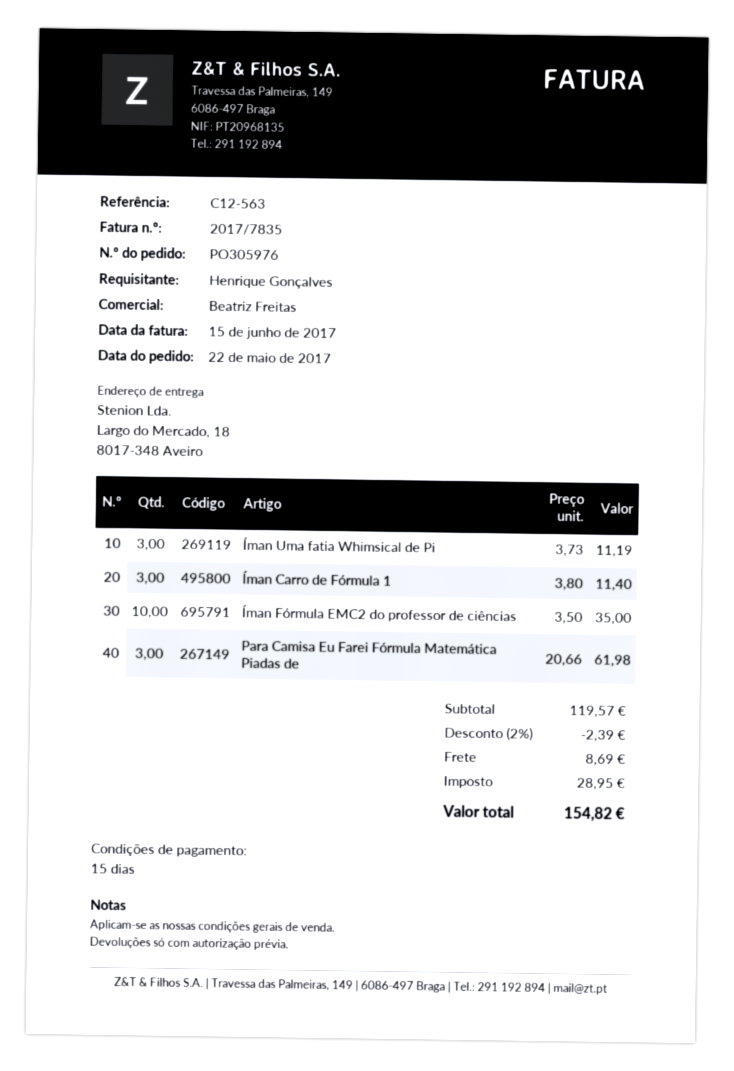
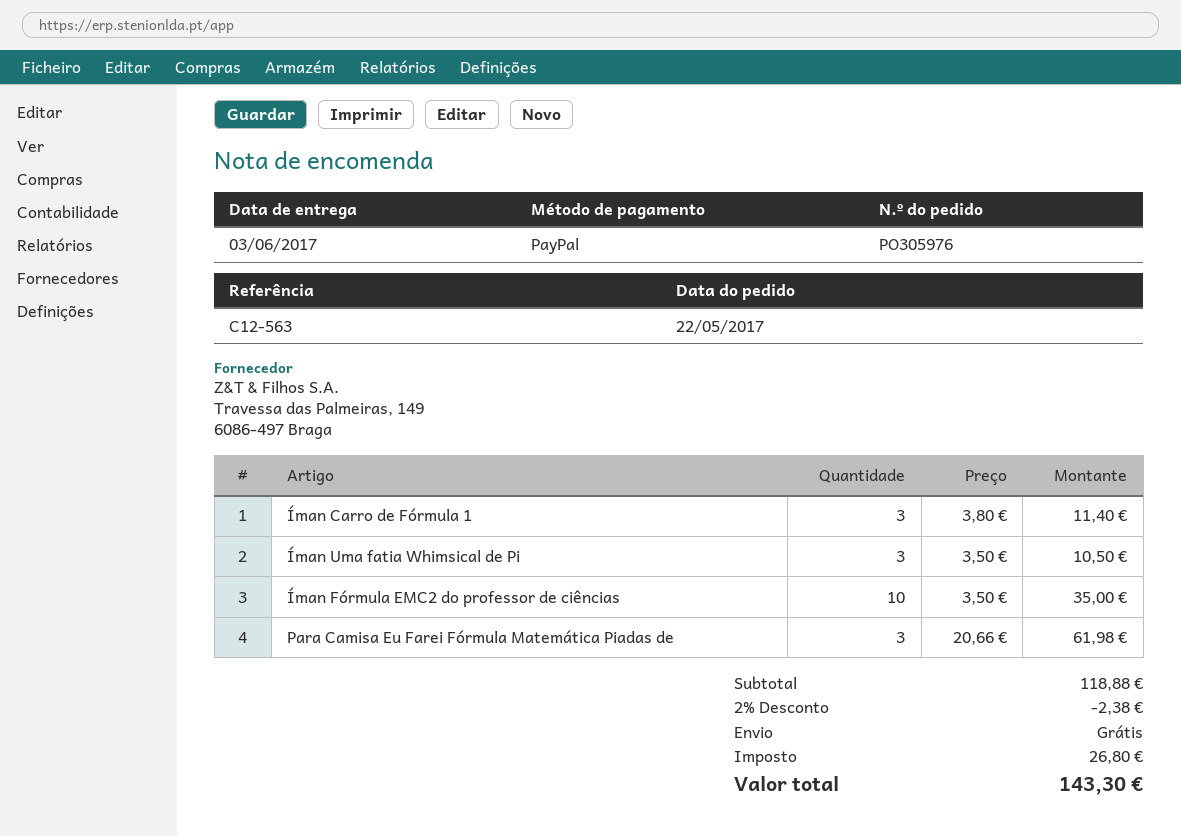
Íman Uma fatia Whimsical de Pi: 3 x 3.73 = 11.19 -> 3 x 3.50 = 10.50
subtotal: 119.57 -> 118.88
discount: 2% = 2.39 -> 2% = 2.38
shipping: 8.69 -> 0.00
tax: 28.95 -> 26.80
total: 154.82 -> 143.30

